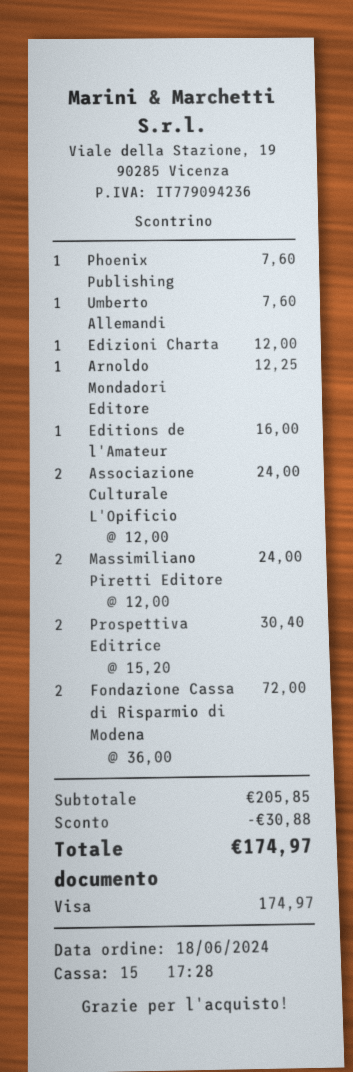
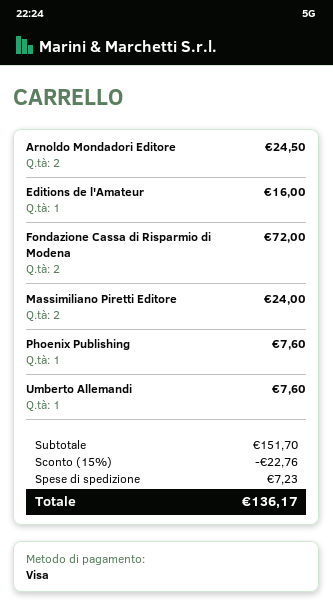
Edizioni Charta: 1 for 12.00 -> none
Arnoldo Mondadori Editore: 1 for 12.25 -> 2 for 24.50
Associazione Culturale L'Opificio: 2 for 24.00 -> none
Prospettiva Editrice: 2 for 30.40 -> none
subtotal: 205.85 -> 151.70
discount: 30.88 -> 22.76
shipping: none -> 7.23
total: 174.97 -> 136.17

